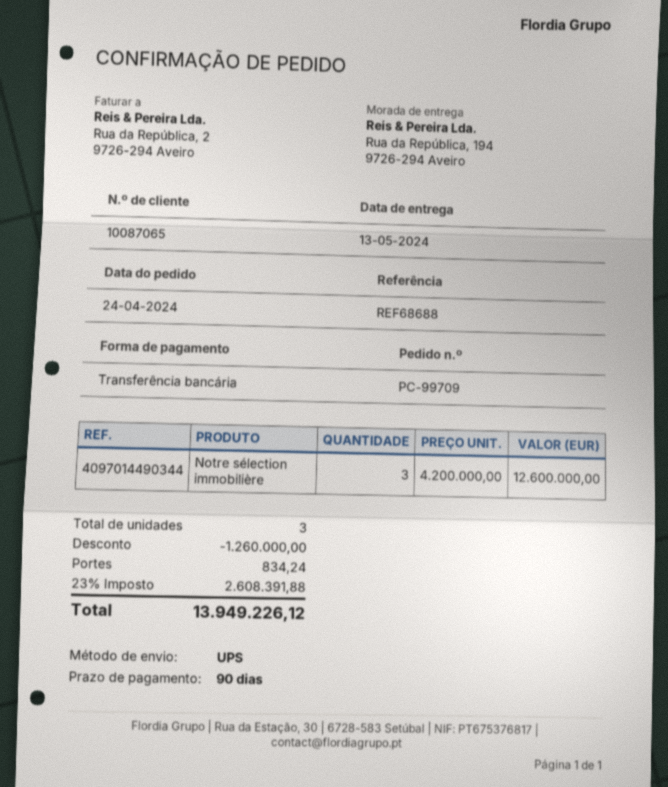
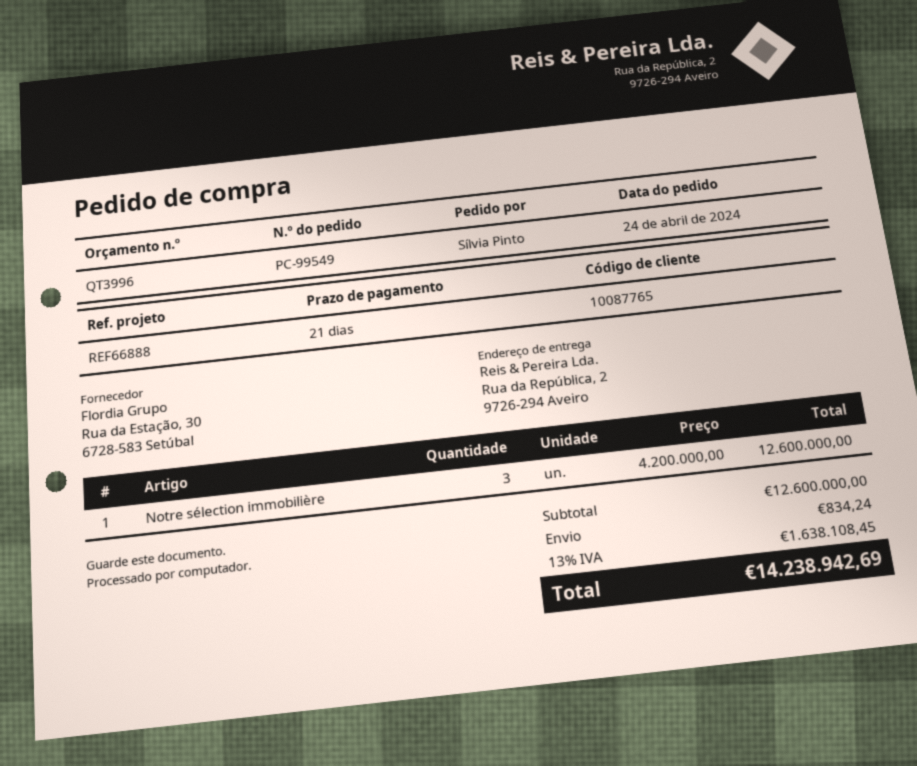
order number: PC-99709 -> PC-99549
payment terms: 90 days -> 21 days
customer number: 10087065 -> 10087765
reference: REF68688 -> REF66888
ship to: Rua da República, 194, 9726-294 Aveiro -> Rua da República, 2, 9726-294 Aveiro
discount: 1260000.00 -> none
tax: 23% = 2608391.88 -> 13% = 1638108.45
total: 13949226.12 -> 14238942.69

